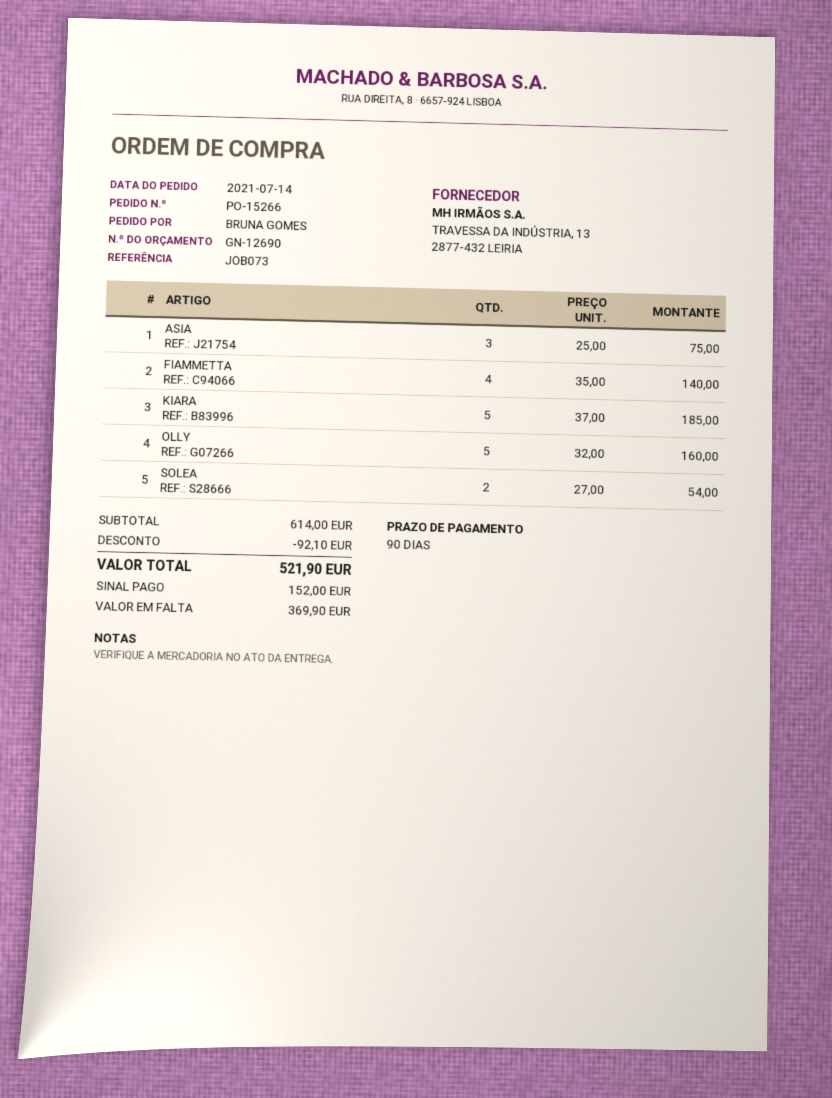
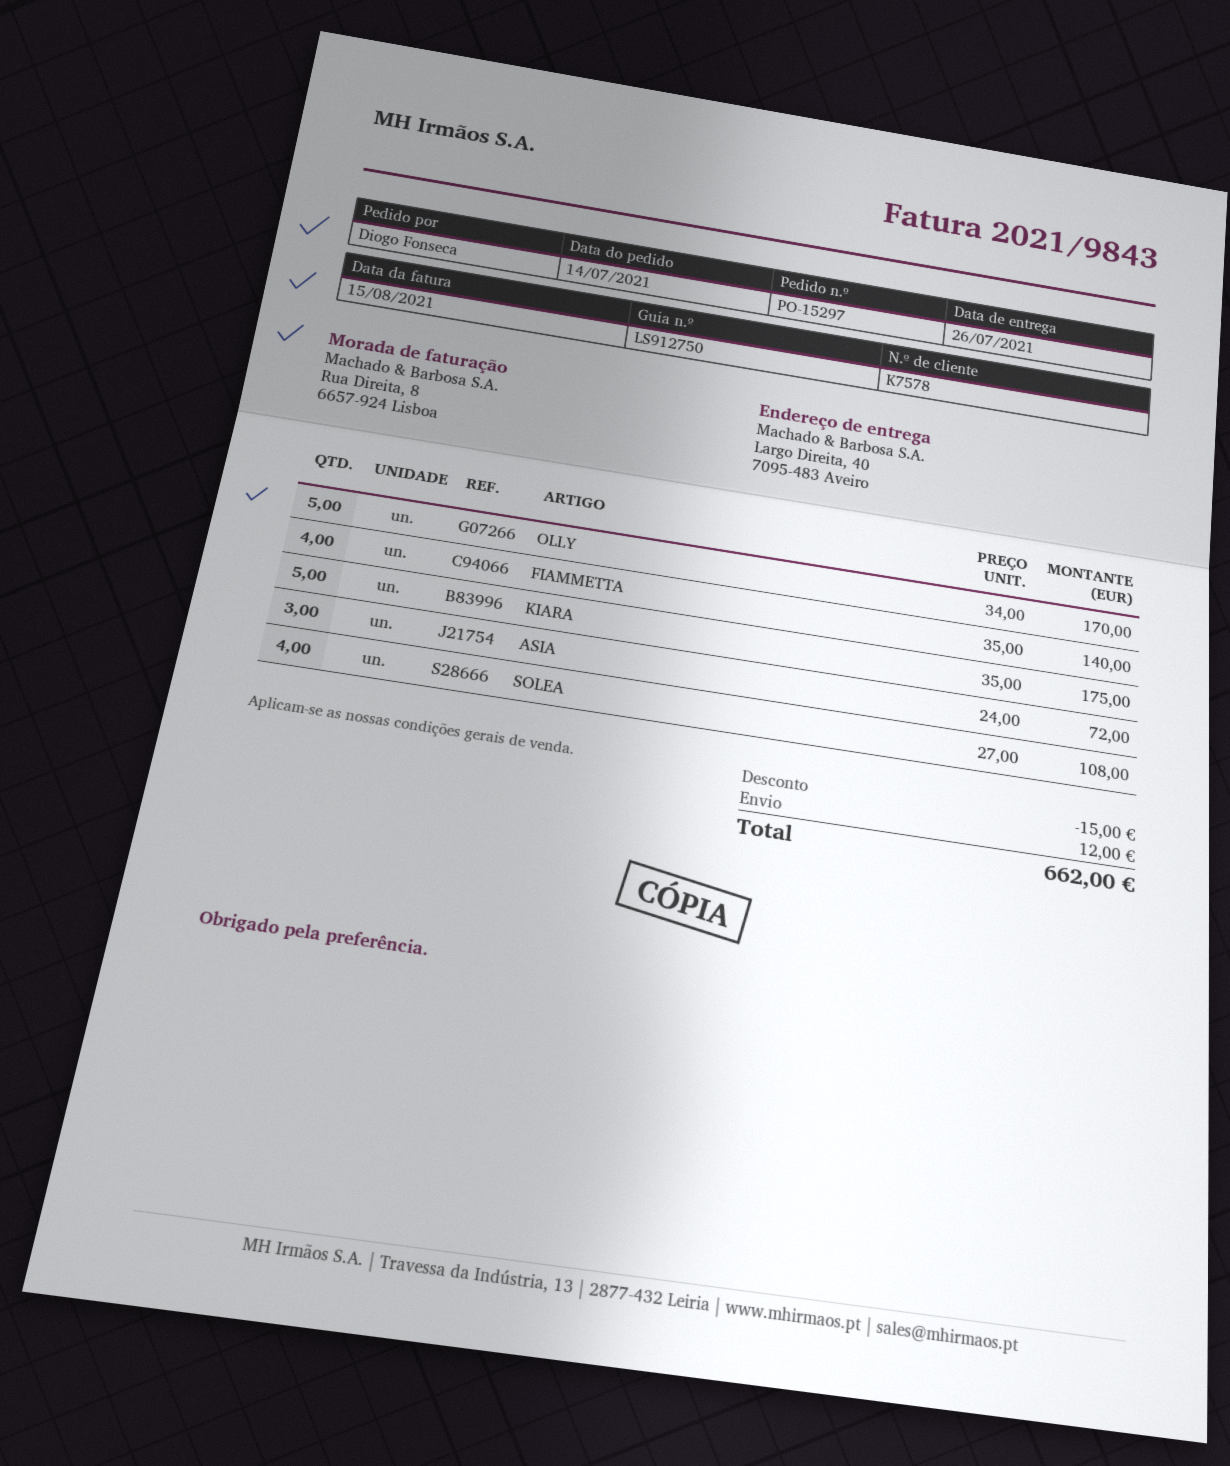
order number: PO-15266 -> PO-15297
ordered by: BRUNA GOMES -> Diogo Fonseca
ASIA: 3 x 25.00 = 75.00 -> 3 x 24.00 = 72.00
KIARA: 5 x 37.00 = 185.00 -> 5 x 35.00 = 175.00
OLLY: 5 x 32.00 = 160.00 -> 5 x 34.00 = 170.00
SOLEA: 2 x 27.00 = 54.00 -> 4 x 27.00 = 108.00
discount: 92.10 -> 15.00
shipping: none -> 12.00
total: 521.90 -> 662.00

